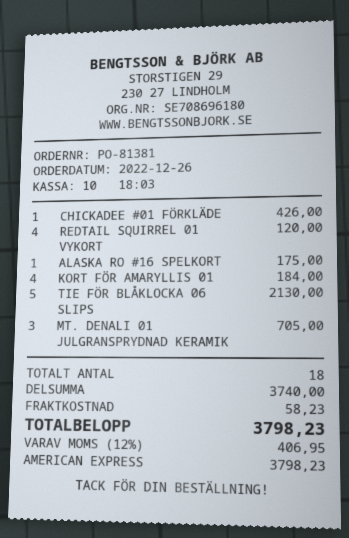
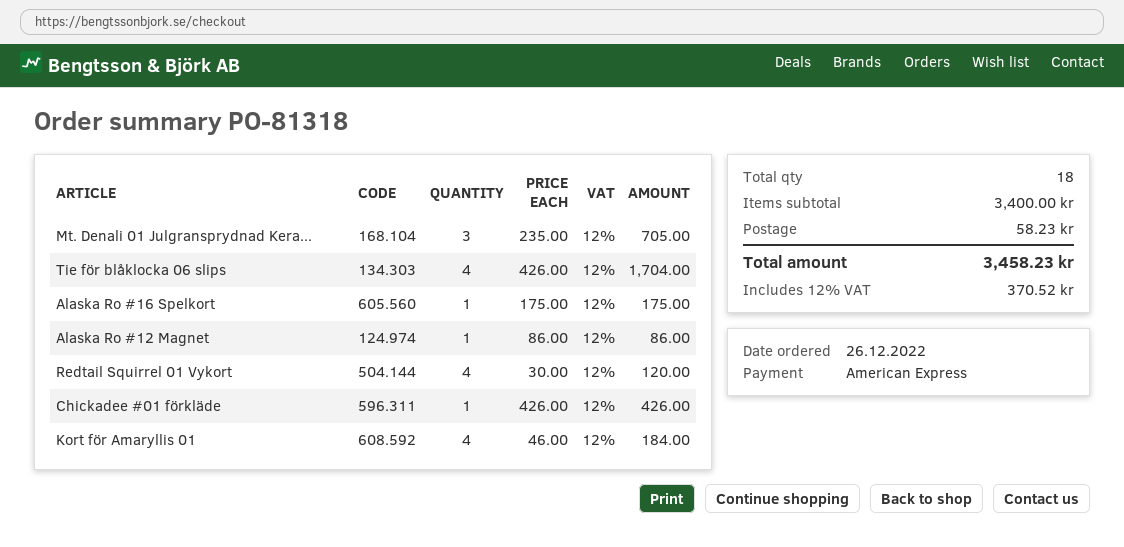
order number: PO-81381 -> PO-81318
TIE FÖR BLÅKLOCKA 06 SLIPS: 5 for 2130.00 -> 4 for 1704.00
Alaska Ro #12 Magnet: none -> 1 for 86.00
subtotal: 3740.00 -> 3400.00
tax: 12% = 406.95 -> 12% = 370.52
total: 3798.23 -> 3458.23

